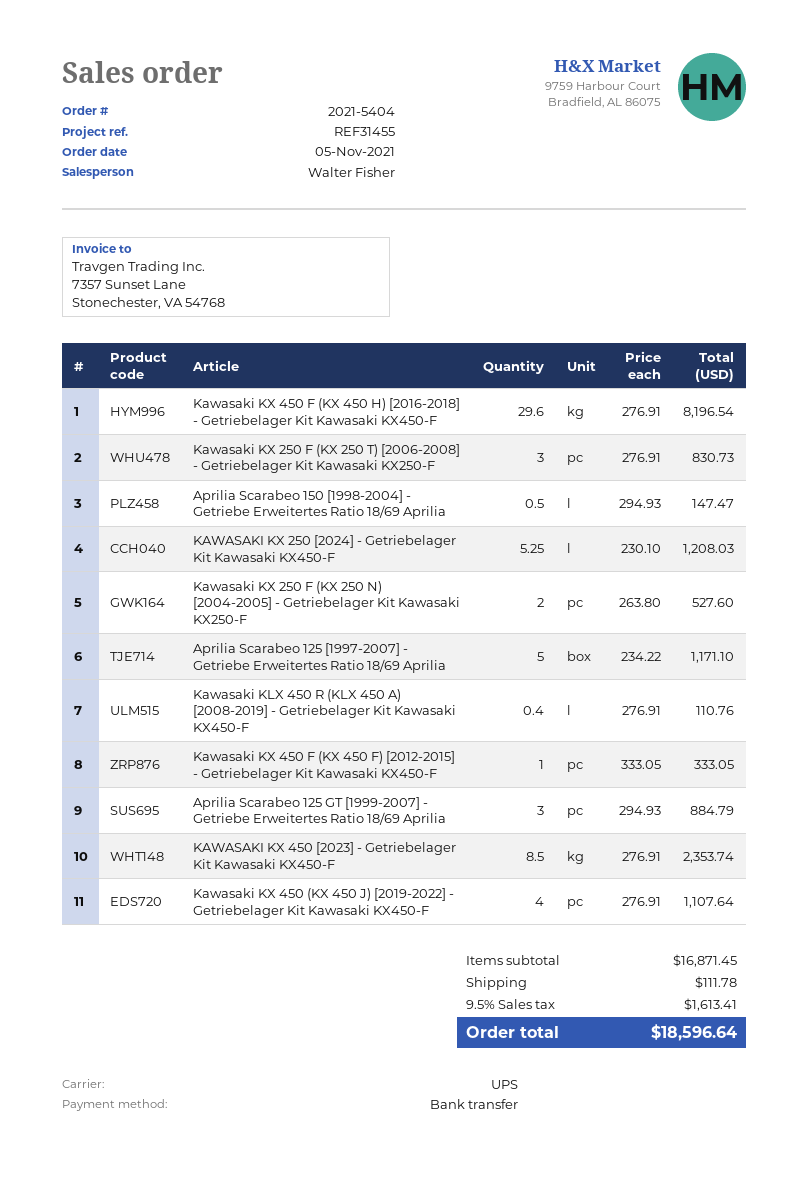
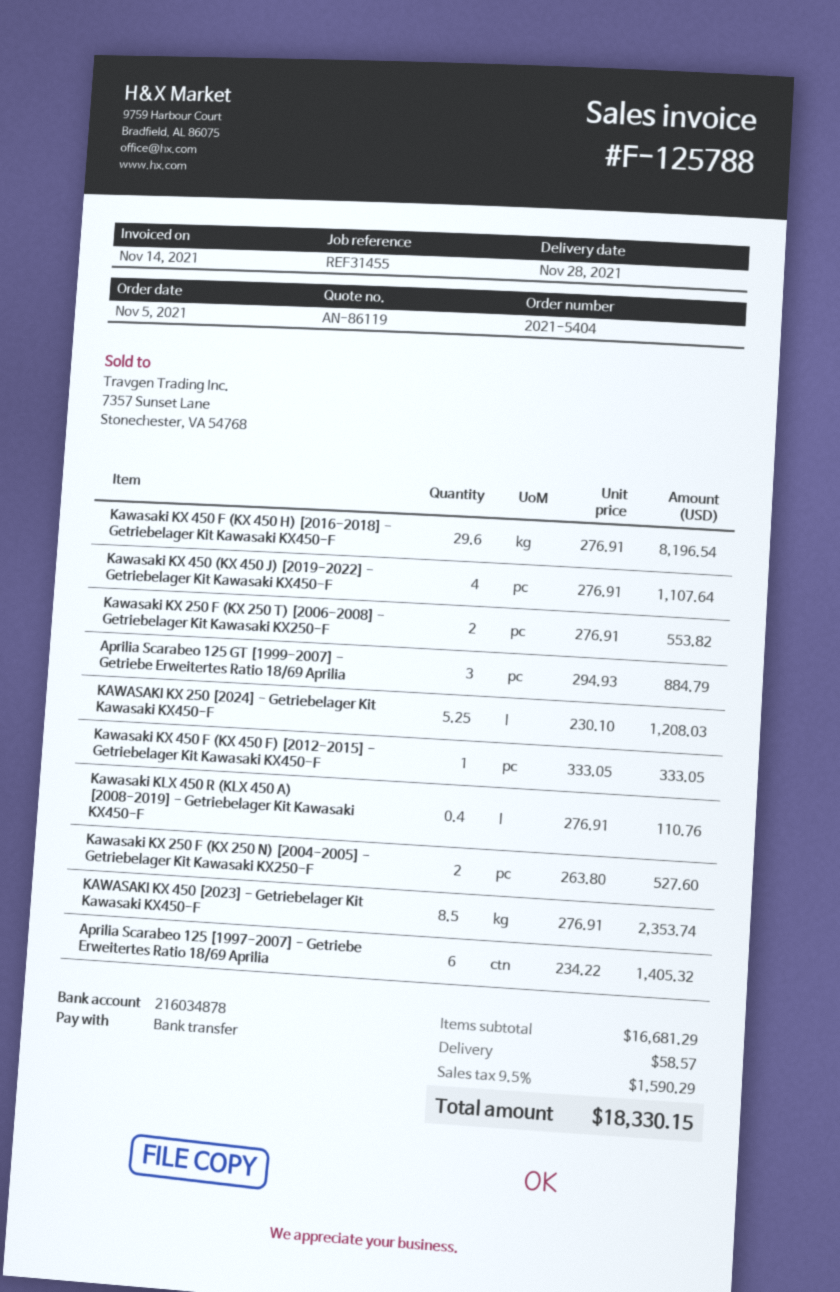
Kawasaki KX 250 F (KX 250 T) [2006-2008] - Getriebelager Kit Kawasaki KX250-F: 3 x 276.91 = 830.73 -> 2 x 276.91 = 553.82
Aprilia Scarabeo 150 [1998-2004] - Getriebe Erweitertes Ratio 18/69 Aprilia: 0.5 x 294.93 = 147.47 -> none
Aprilia Scarabeo 125 [1997-2007] - Getriebe Erweitertes Ratio 18/69 Aprilia: 5 x 234.22 = 1171.10 -> 6 x 234.22 = 1405.32
subtotal: 16871.45 -> 16681.29
shipping: 111.78 -> 58.57
tax: 9.5% = 1613.41 -> 9.5% = 1590.29
total: 18596.64 -> 18330.15

